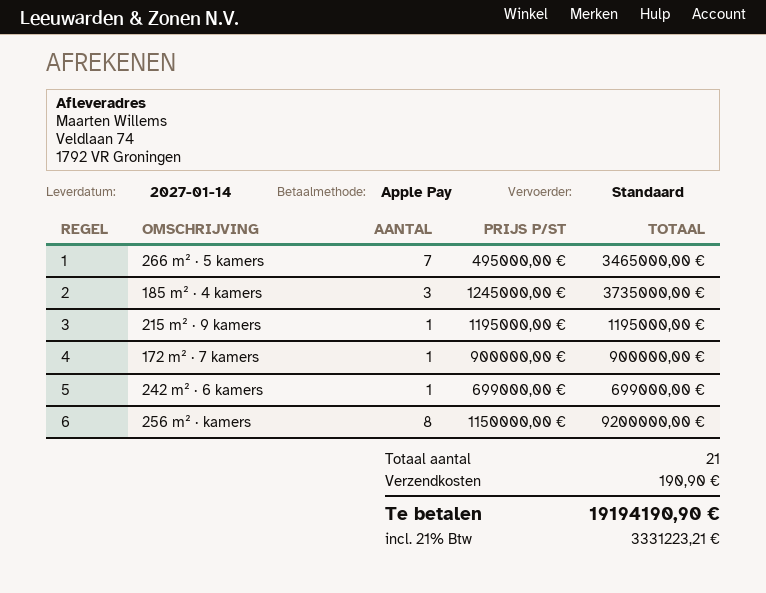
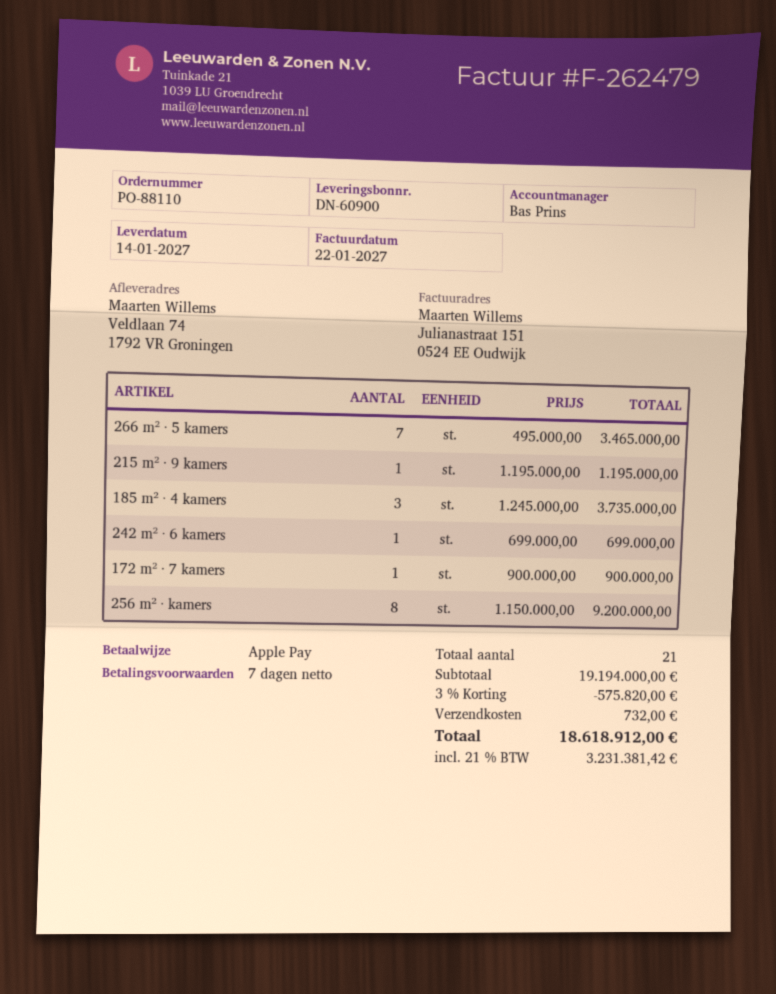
discount: none -> 3% = 575820.00
shipping: 190.90 -> 732.00
tax: 21% = 3331223.21 -> 21% = 3231381.42
total: 19194190.90 -> 18618912.00

